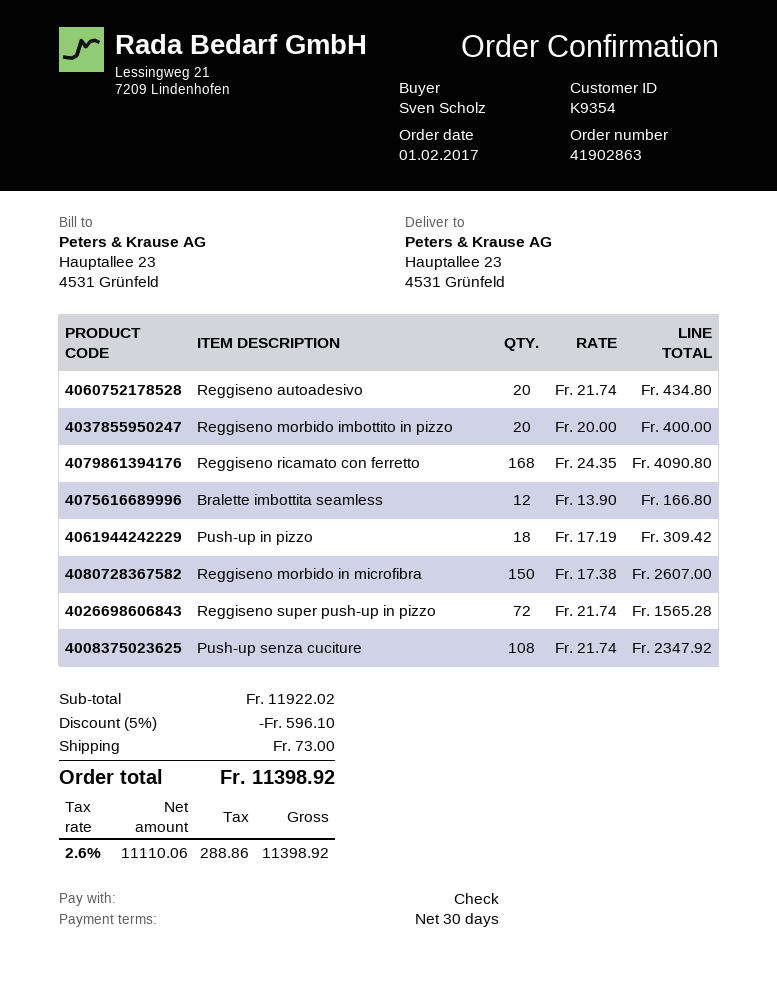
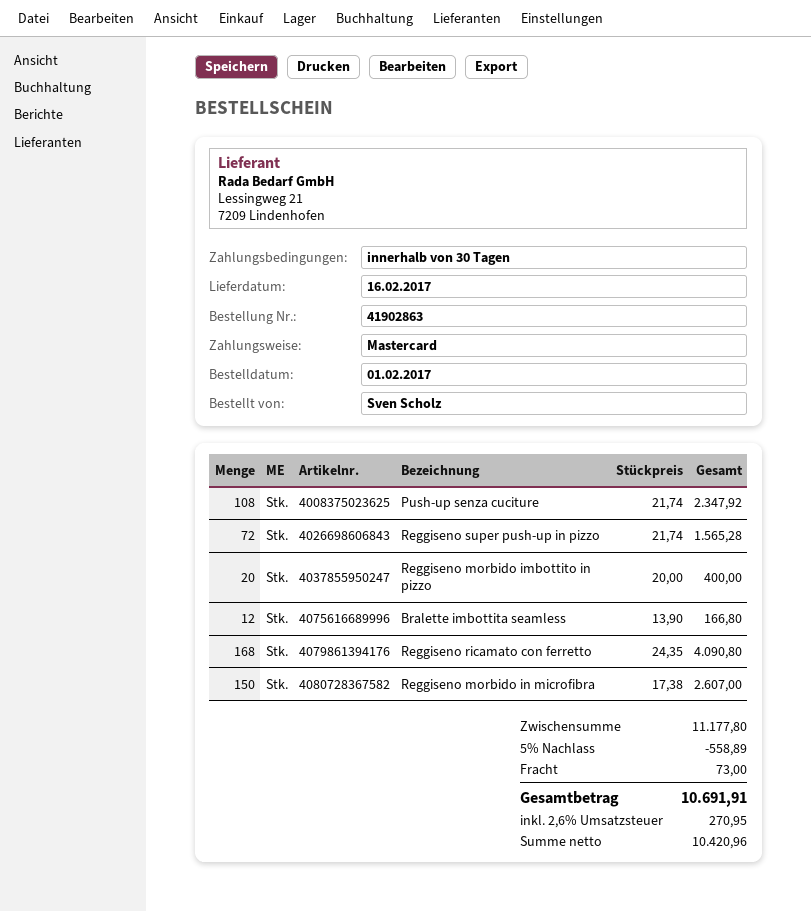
payment method: cheque -> Mastercard
Reggiseno autoadesivo: 20 x 21.74 = 434.80 -> none
Push-up in pizzo: 18 x 17.19 = 309.42 -> none
subtotal: 11922.02 -> 11177.80
discount: 5% = 596.10 -> 5% = 558.89
net: 11110.06 -> 10420.96
tax: 2.6% = 288.86 -> 2.6% = 270.95
total: 11398.92 -> 10691.91

